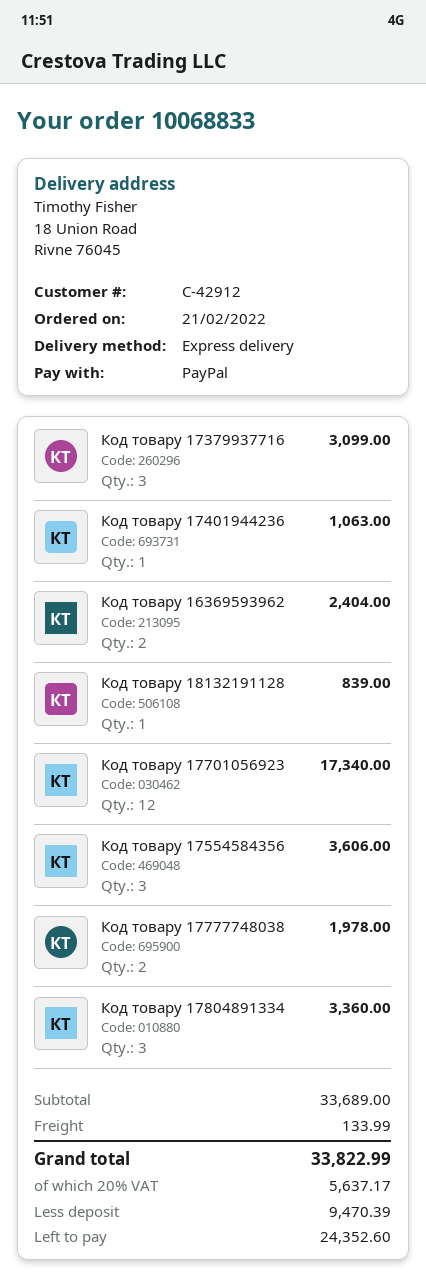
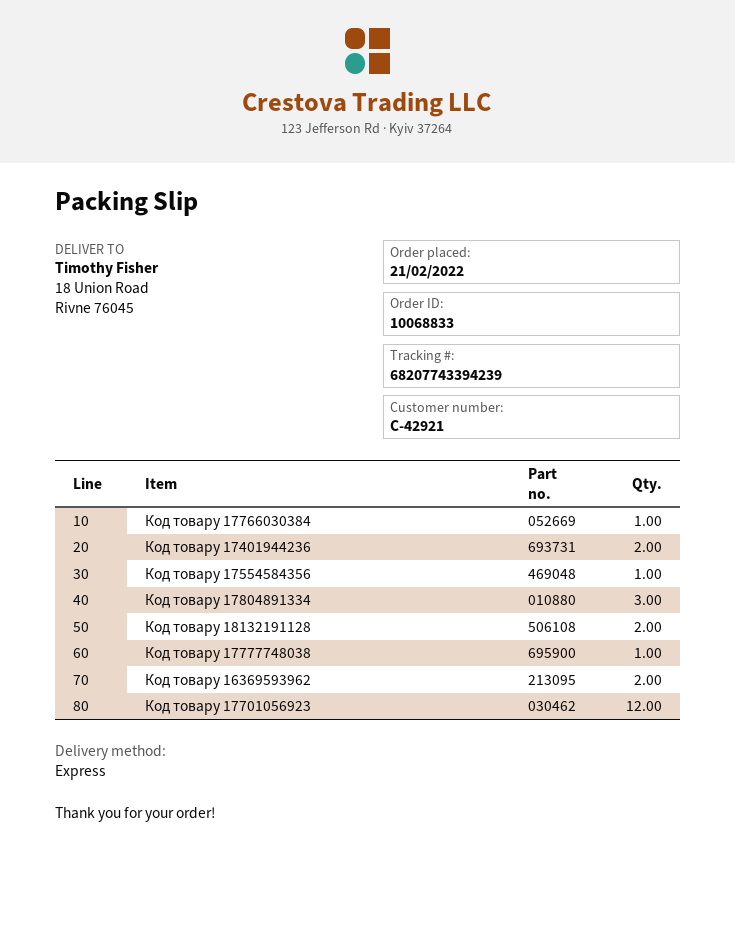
customer number: C-42912 -> C-42921
Код товару 17379937716: 3 -> none
Код товару 17401944236: 1 -> 2
Код товару 18132191128: 1 -> 2
Код товару 17554584356: 3 -> 1
Код товару 17777748038: 2 -> 1
Код товару 17766030384: none -> 1

